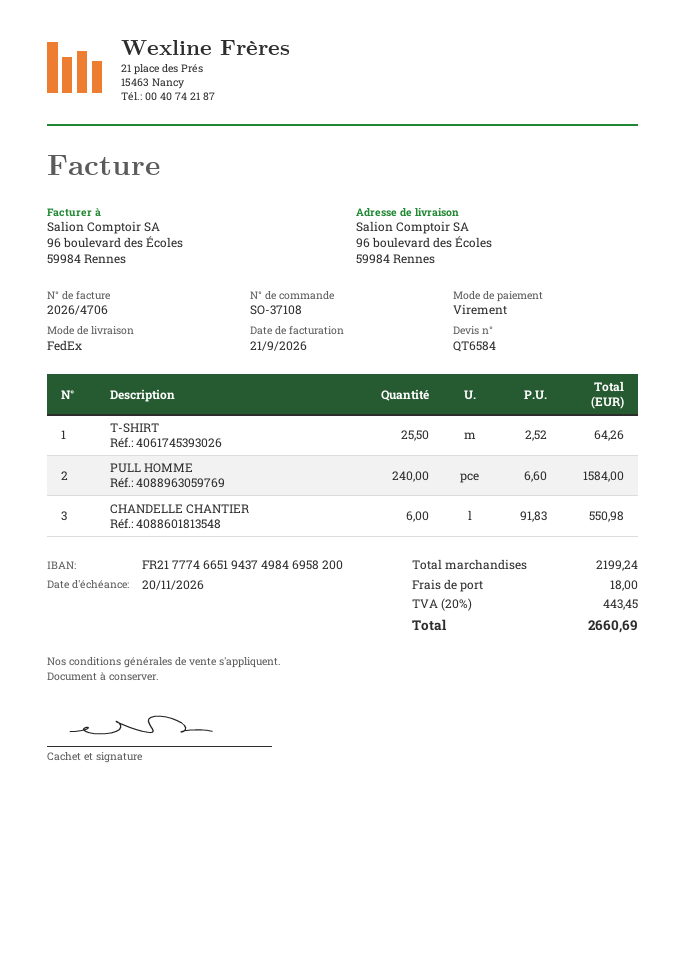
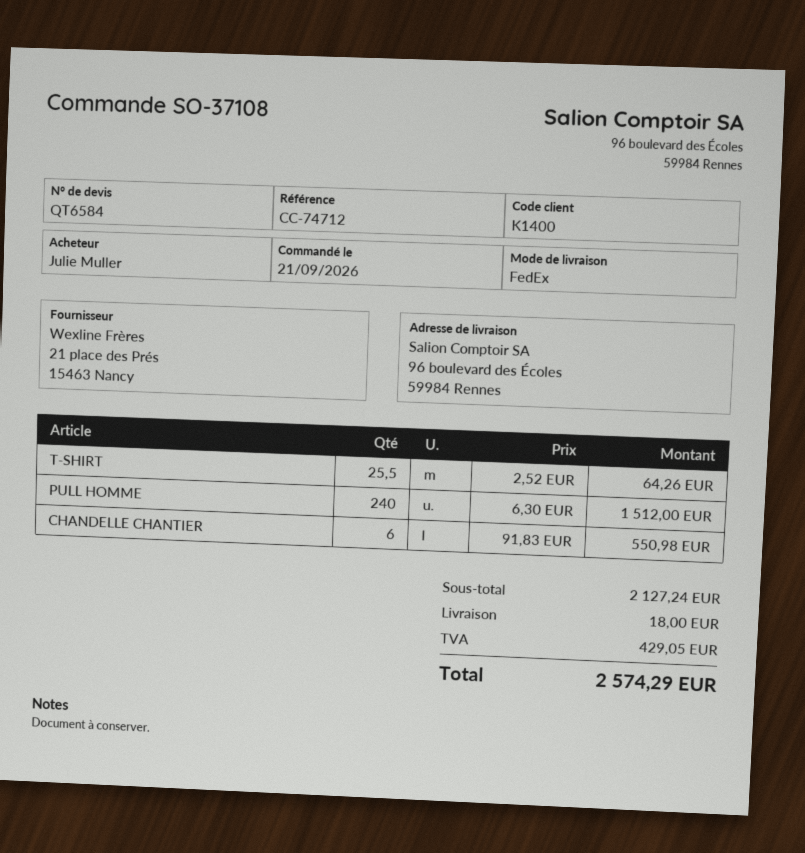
PULL HOMME: 240 x 6.60 = 1584.00 -> 240 x 6.30 = 1512.00
subtotal: 2199.24 -> 2127.24
tax: 443.45 -> 429.05
total: 2660.69 -> 2574.29

